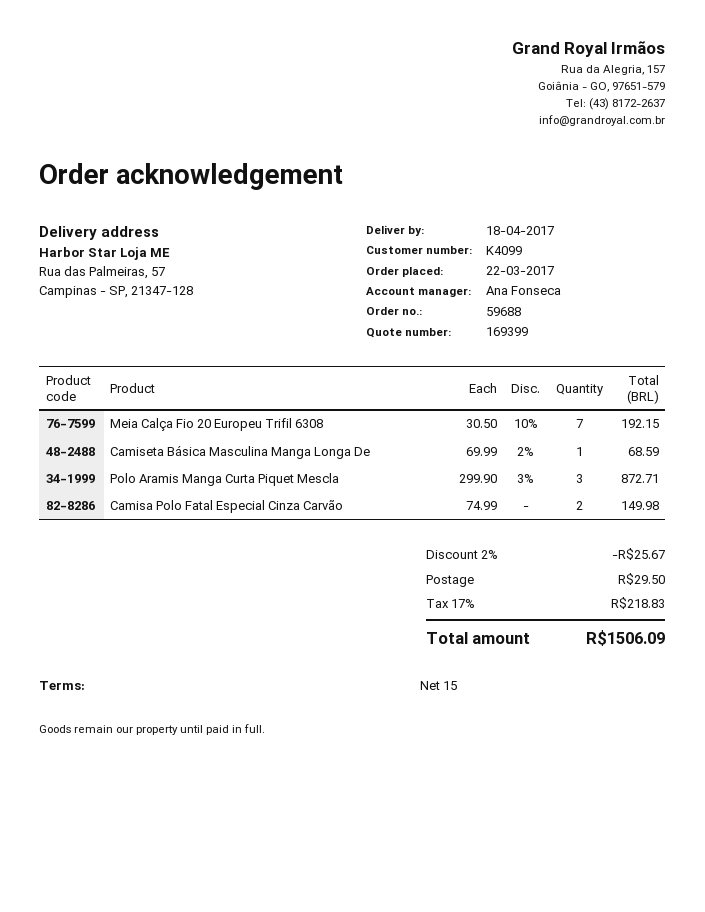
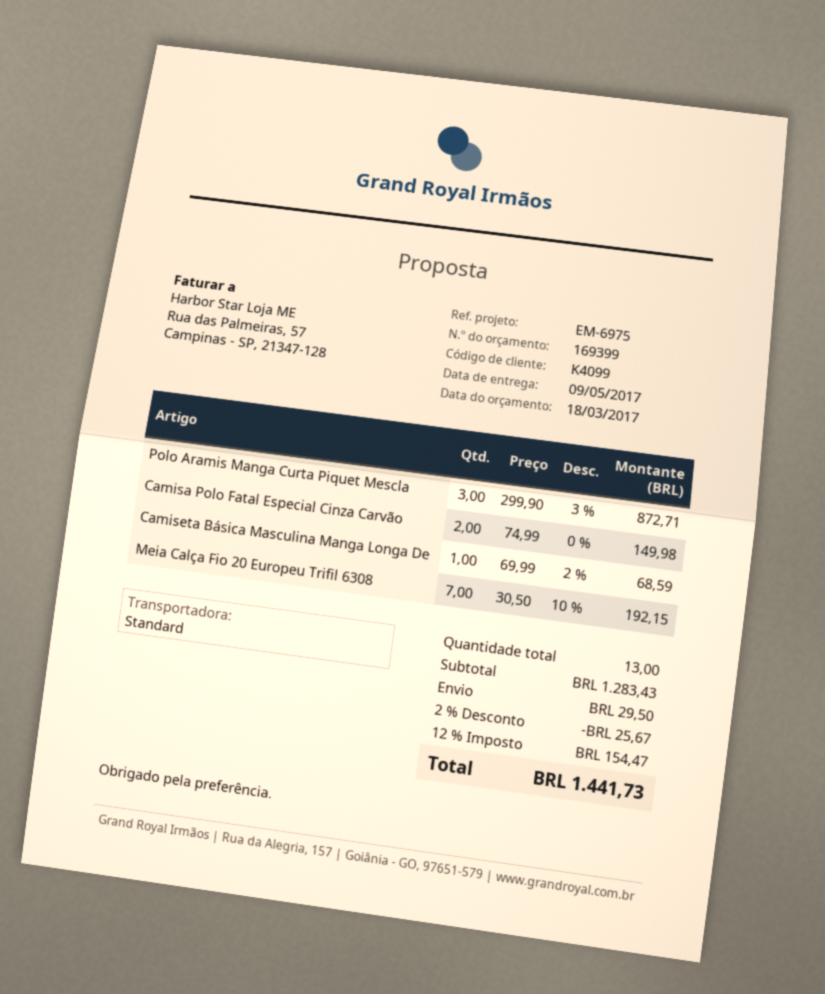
delivery date: 2017-04-18 -> 2017-05-09
tax: 17% = 218.83 -> 12% = 154.47
total: 1506.09 -> 1441.73

